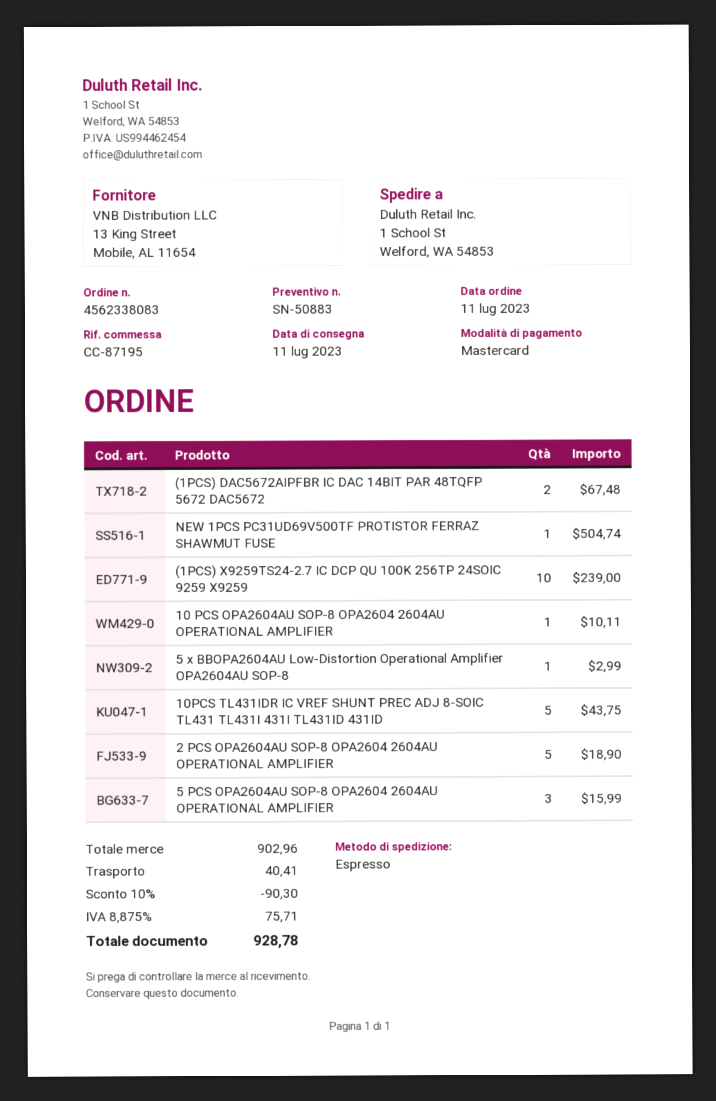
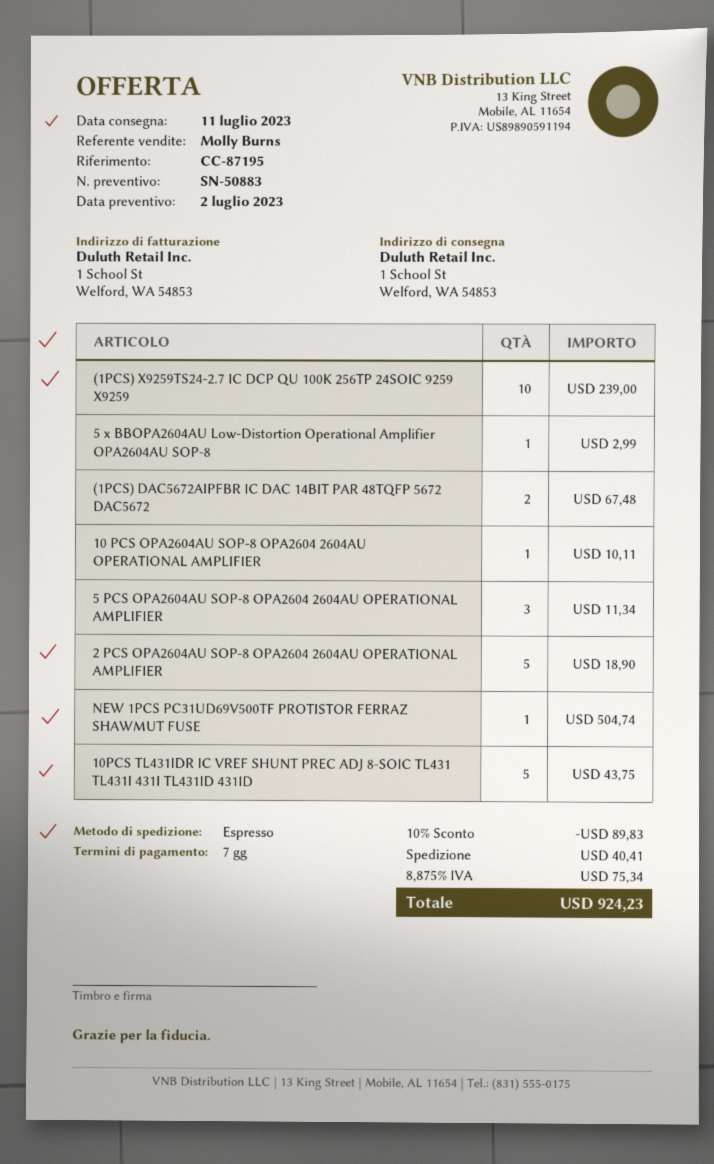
5 PCS OPA2604AU SOP-8 OPA2604 2604AU OPERATIONAL AMPLIFIER: 3 for 15.99 -> 3 for 11.34
discount: 10% = 90.30 -> 10% = 89.83
tax: 8.875% = 75.71 -> 8.875% = 75.34
total: 928.78 -> 924.23

